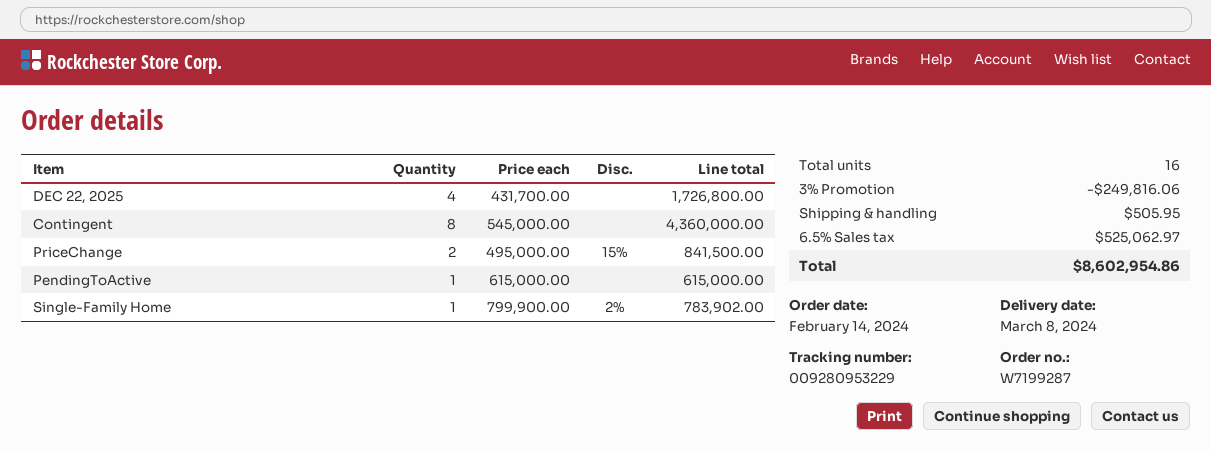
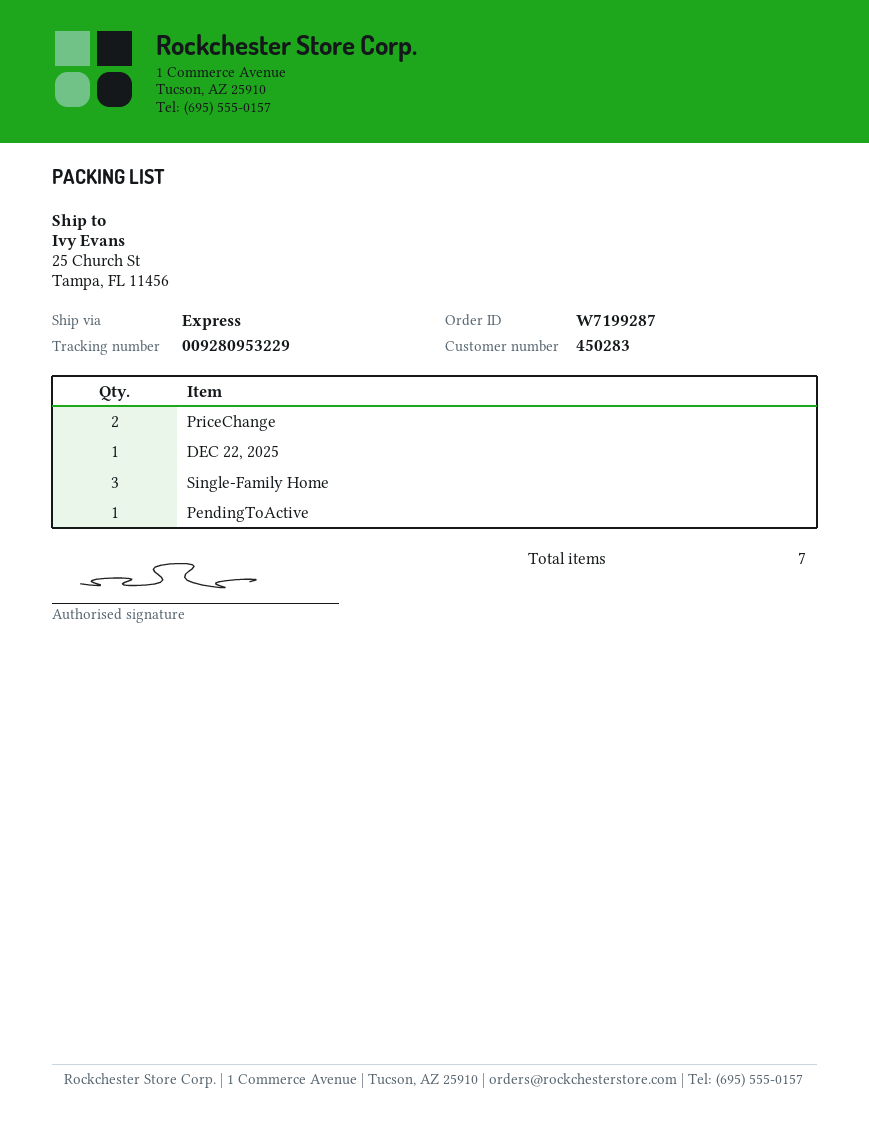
DEC 22, 2025: 4 -> 1
Contingent: 8 -> none
Single-Family Home: 1 -> 3
total quantity: 16 -> 7

